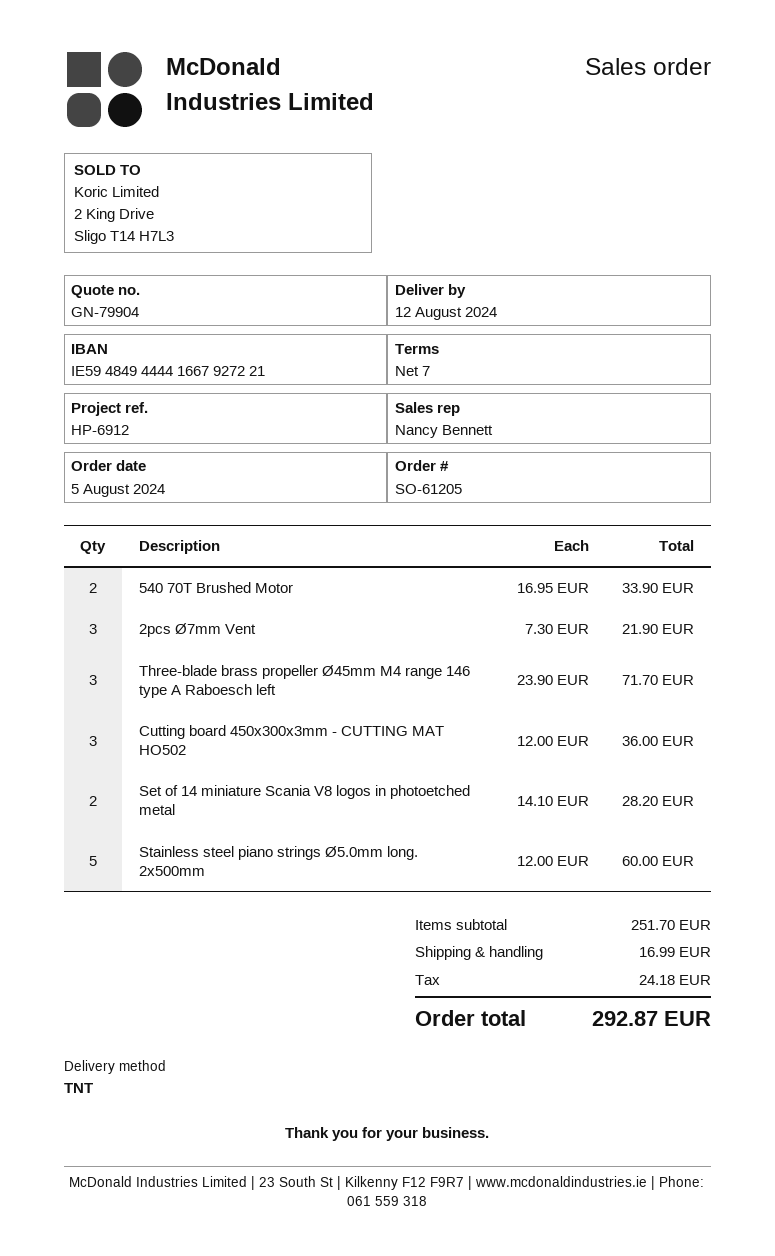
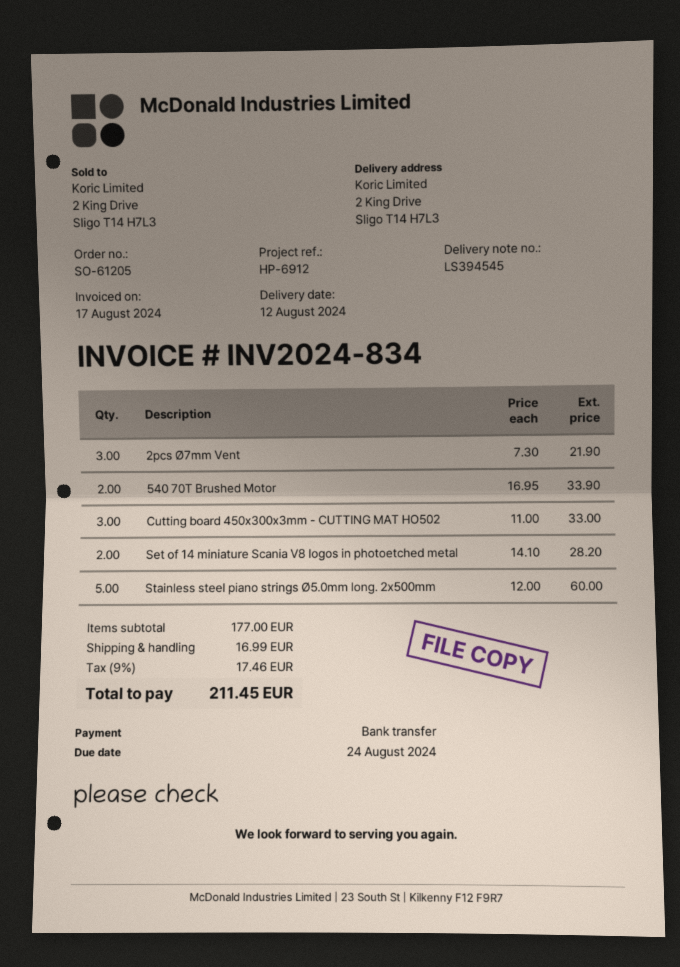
Three-blade brass propeller Ø45mm M4 range 146 type A Raboesch left: 3 x 23.90 = 71.70 -> none
Cutting board 450x300x3mm - CUTTING MAT HO502: 3 x 12.00 = 36.00 -> 3 x 11.00 = 33.00
subtotal: 251.70 -> 177.00
tax: 24.18 -> 17.46
total: 292.87 -> 211.45

